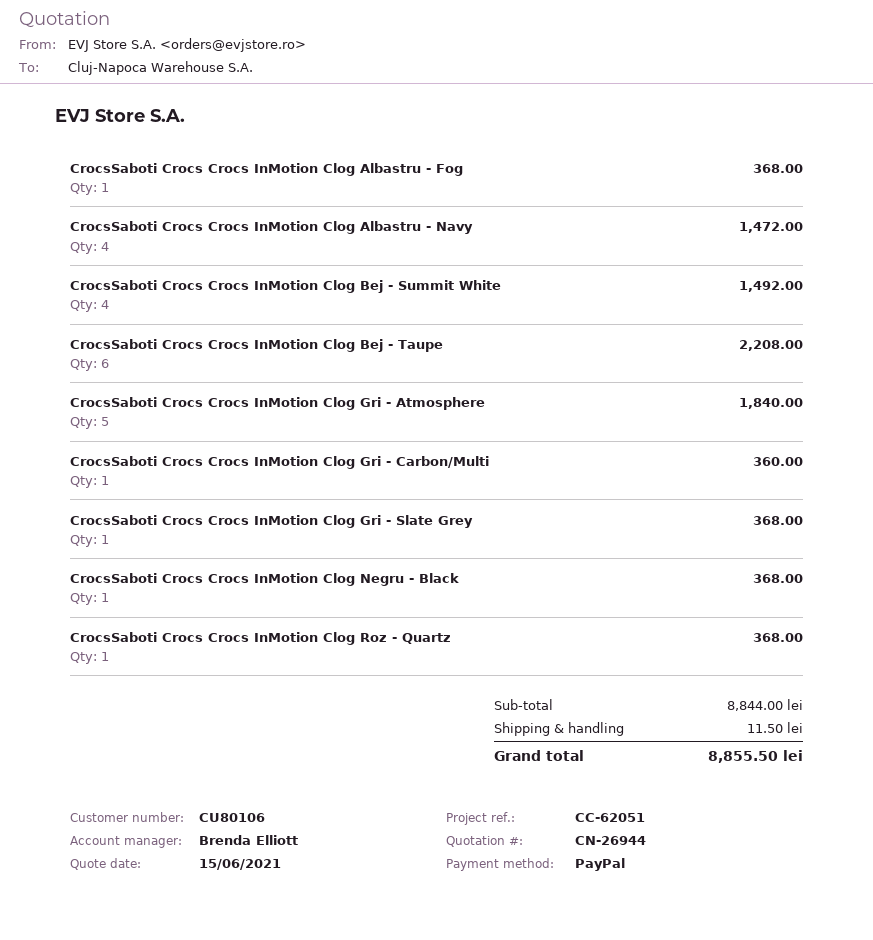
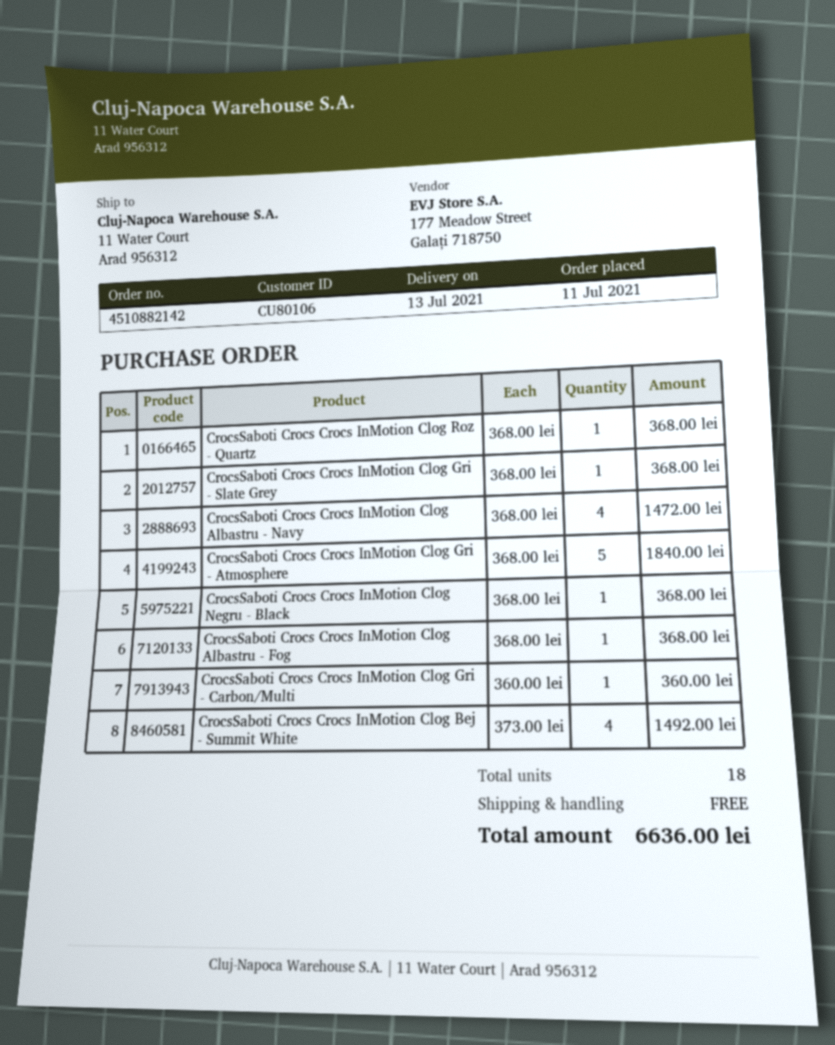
CrocsSaboti Crocs Crocs InMotion Clog Bej - Taupe: 6 for 2208.00 -> none
shipping: 11.50 -> 0.00
total: 8855.50 -> 6636.00

